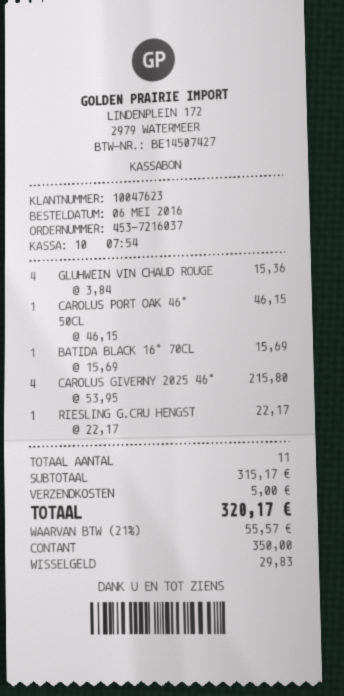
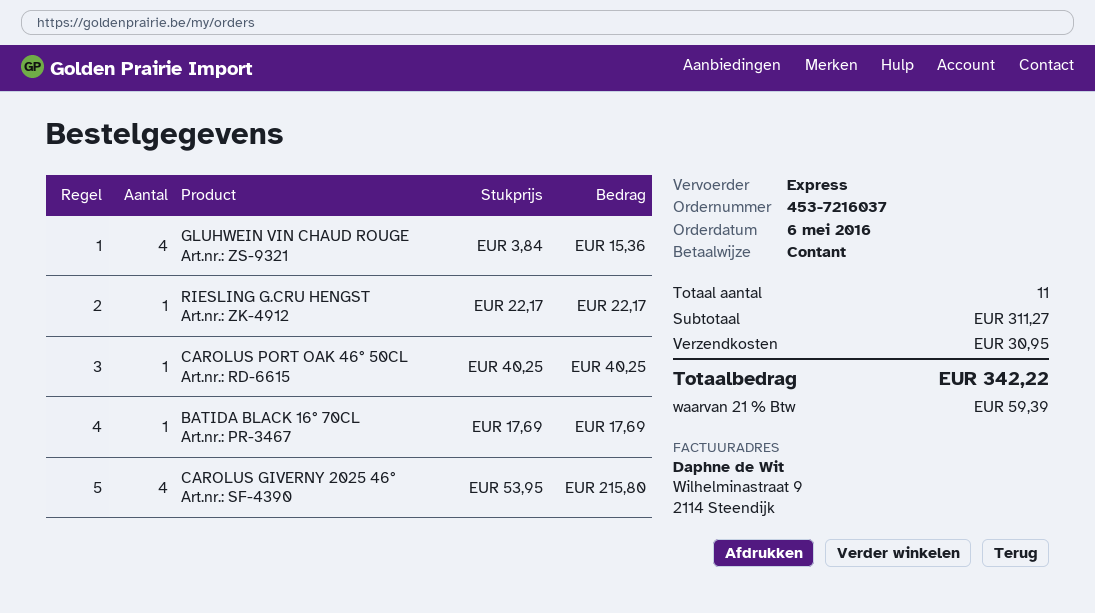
CAROLUS PORT OAK 46° 50CL: 1 x 46.15 = 46.15 -> 1 x 40.25 = 40.25
BATIDA BLACK 16° 70CL: 1 x 15.69 = 15.69 -> 1 x 17.69 = 17.69
subtotal: 315.17 -> 311.27
shipping: 5.00 -> 30.95
tax: 21% = 55.57 -> 21% = 59.39
total: 320.17 -> 342.22

